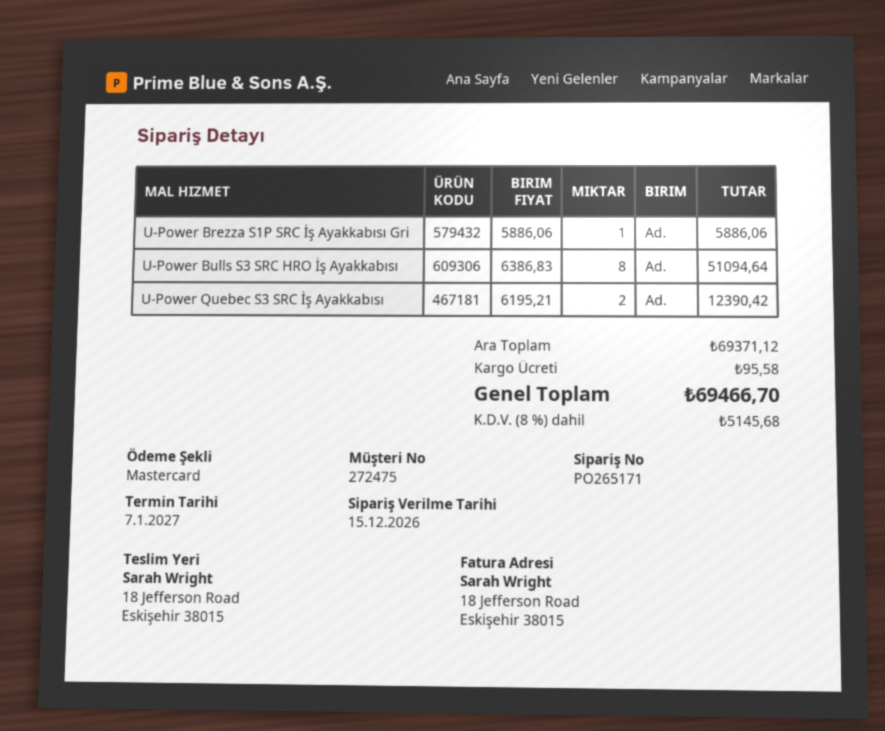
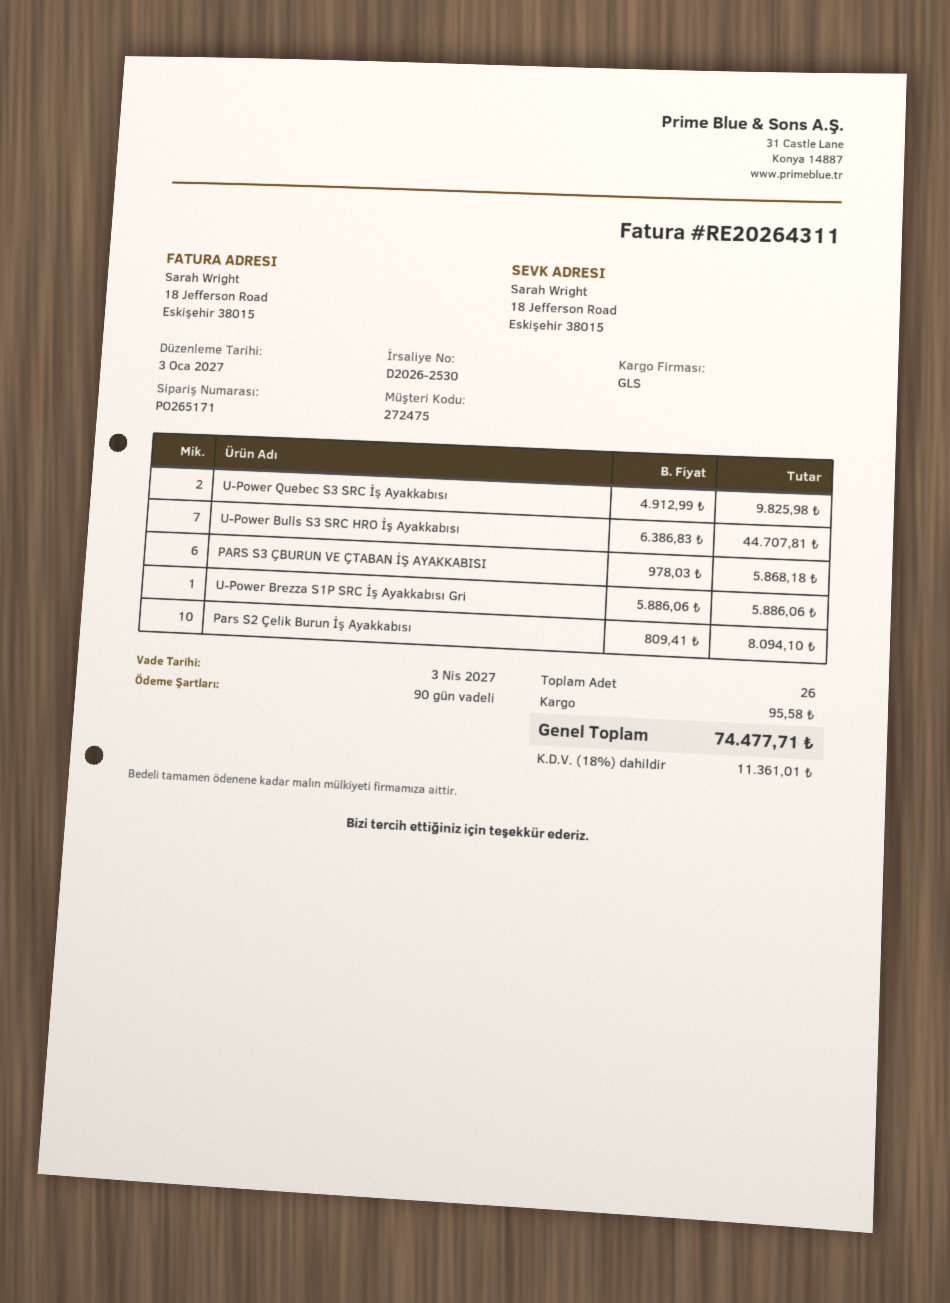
U-Power Bulls S3 SRC HRO İş Ayakkabısı: 8 x 6386.83 = 51094.64 -> 7 x 6386.83 = 44707.81
U-Power Quebec S3 SRC İş Ayakkabısı: 2 x 6195.21 = 12390.42 -> 2 x 4912.99 = 9825.98
PARS S3 ÇBURUN VE ÇTABAN İŞ AYAKKABISI: none -> 6 x 978.03 = 5868.18
Pars S2 Çelik Burun İş Ayakkabısı: none -> 10 x 809.41 = 8094.10
tax: 8% = 5145.68 -> 18% = 11361.01
total: 69466.70 -> 74477.71

